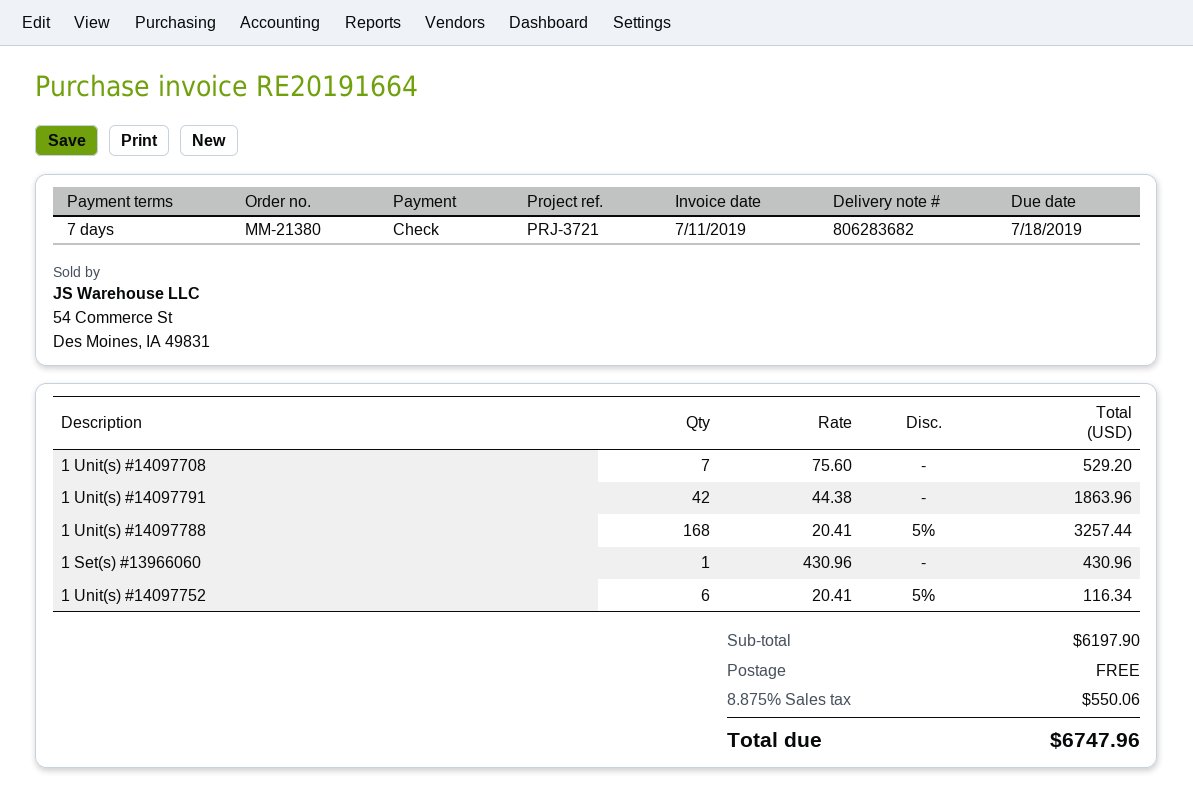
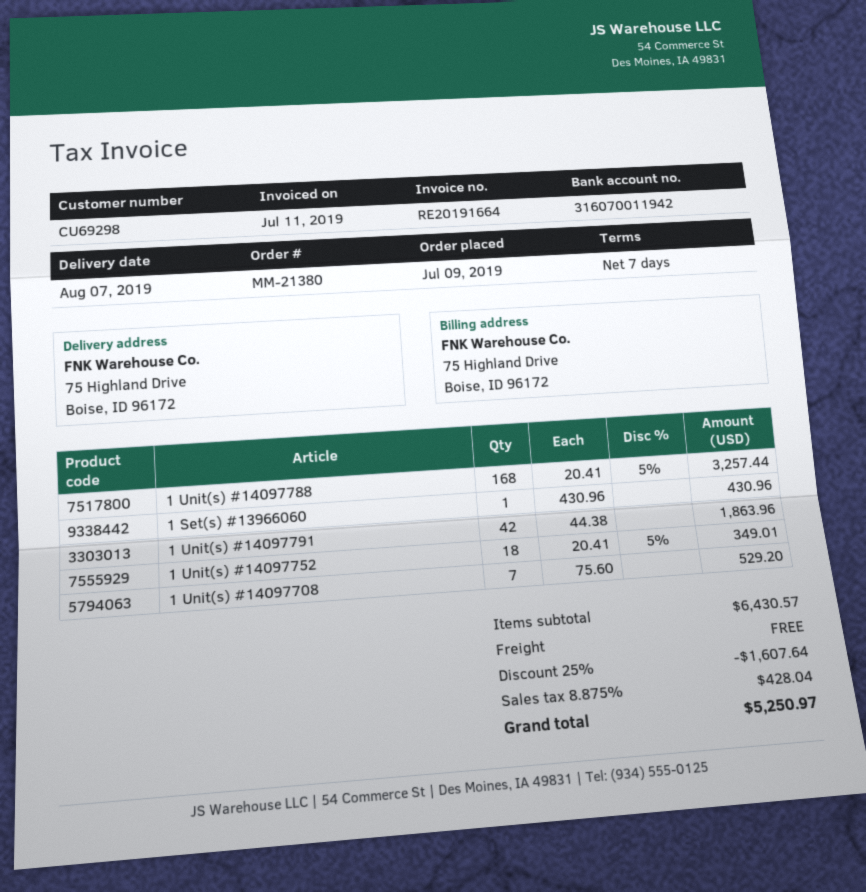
1 Unit(s) #14097752: 6 x 20.41 - 5% = 116.34 -> 18 x 20.41 - 5% = 349.01
subtotal: 6197.90 -> 6430.57
discount: none -> 25% = 1607.64
tax: 8.875% = 550.06 -> 8.875% = 428.04
total: 6747.96 -> 5250.97

